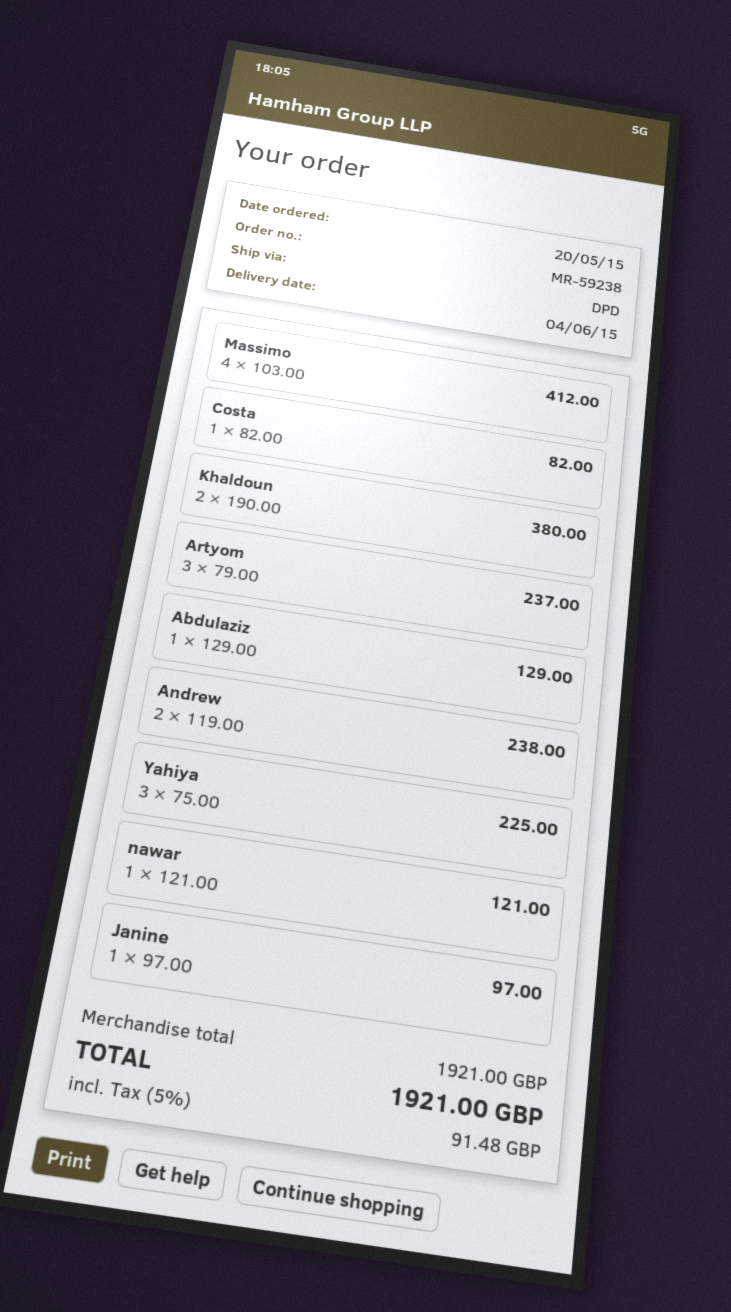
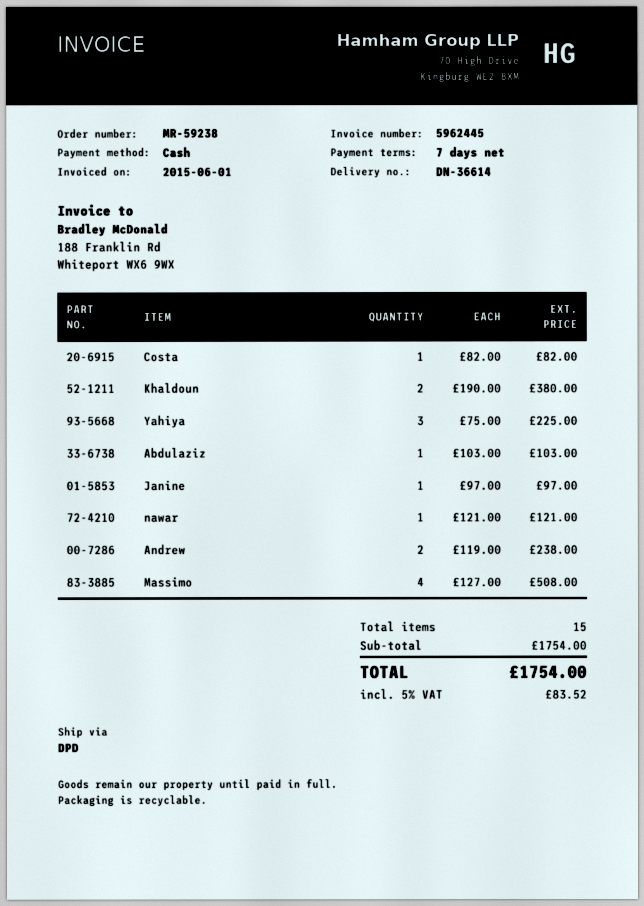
Massimo: 4 x 103.00 = 412.00 -> 4 x 127.00 = 508.00
Artyom: 3 x 79.00 = 237.00 -> none
Abdulaziz: 1 x 129.00 = 129.00 -> 1 x 103.00 = 103.00
subtotal: 1921.00 -> 1754.00
tax: 5% = 91.48 -> 5% = 83.52
total: 1921.00 -> 1754.00

